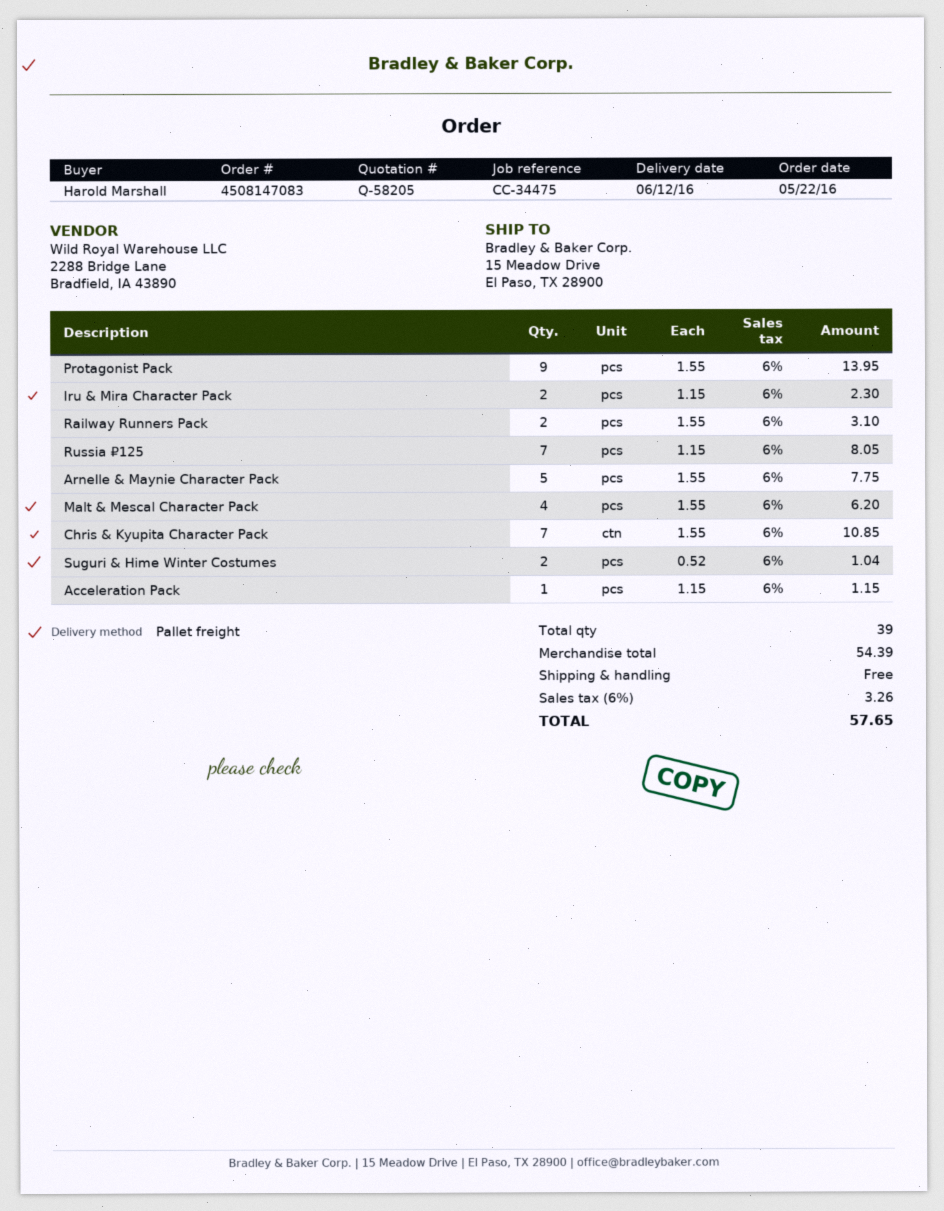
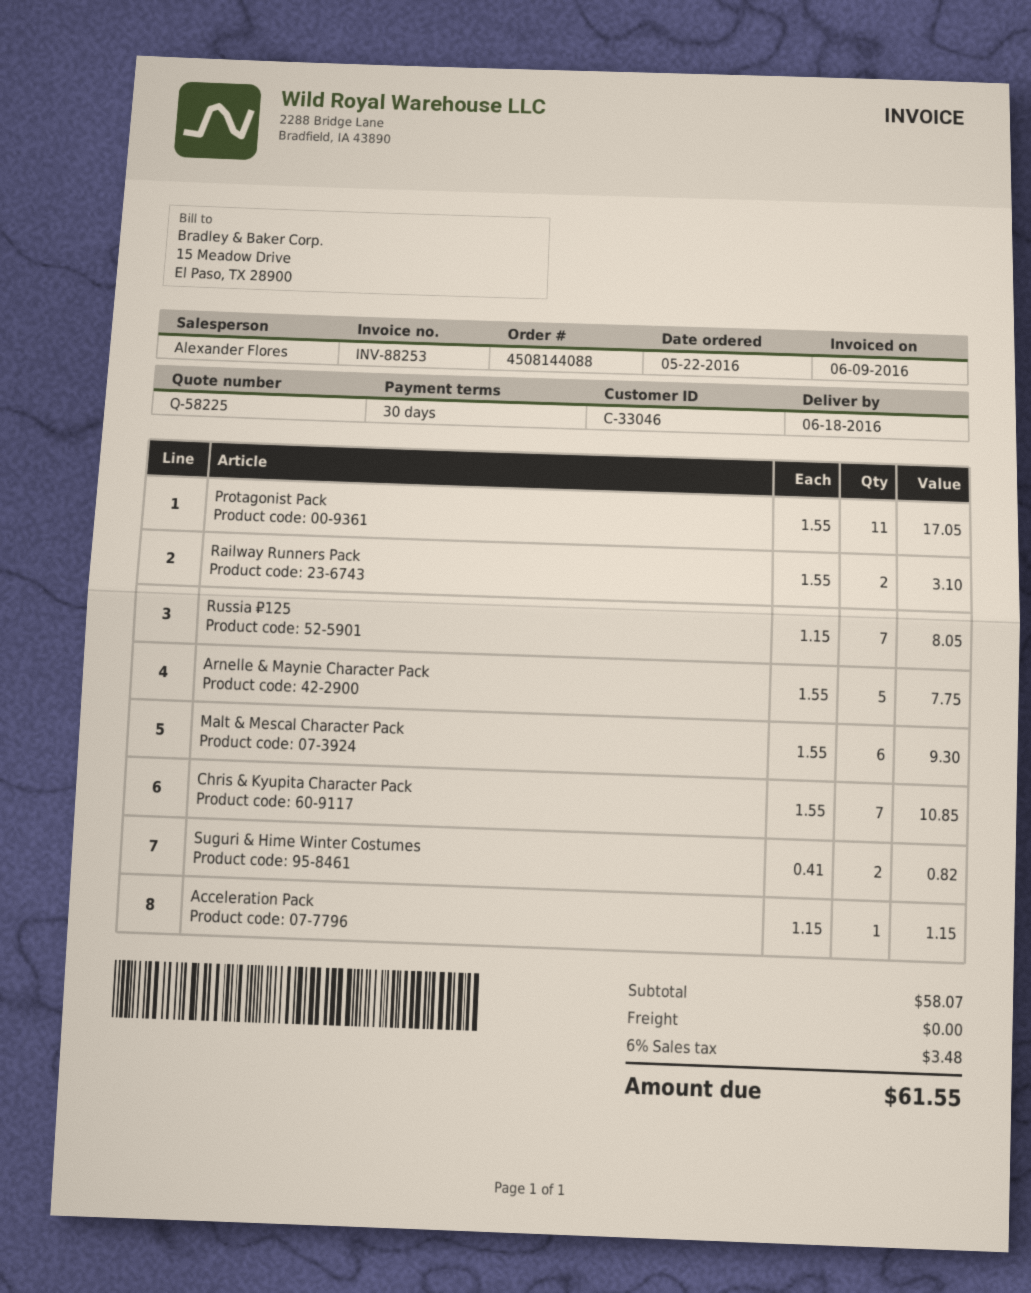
quote number: Q-58205 -> Q-58225
order number: 4508147083 -> 4508144088
delivery date: 2016-06-12 -> 2016-06-18
Protagonist Pack: 9 x 1.55 = 13.95 -> 11 x 1.55 = 17.05
Iru & Mira Character Pack: 2 x 1.15 = 2.30 -> none
Malt & Mescal Character Pack: 4 x 1.55 = 6.20 -> 6 x 1.55 = 9.30
Suguri & Hime Winter Costumes: 2 x 0.52 = 1.04 -> 2 x 0.41 = 0.82
subtotal: 54.39 -> 58.07
tax: 6% = 3.26 -> 6% = 3.48
total: 57.65 -> 61.55

